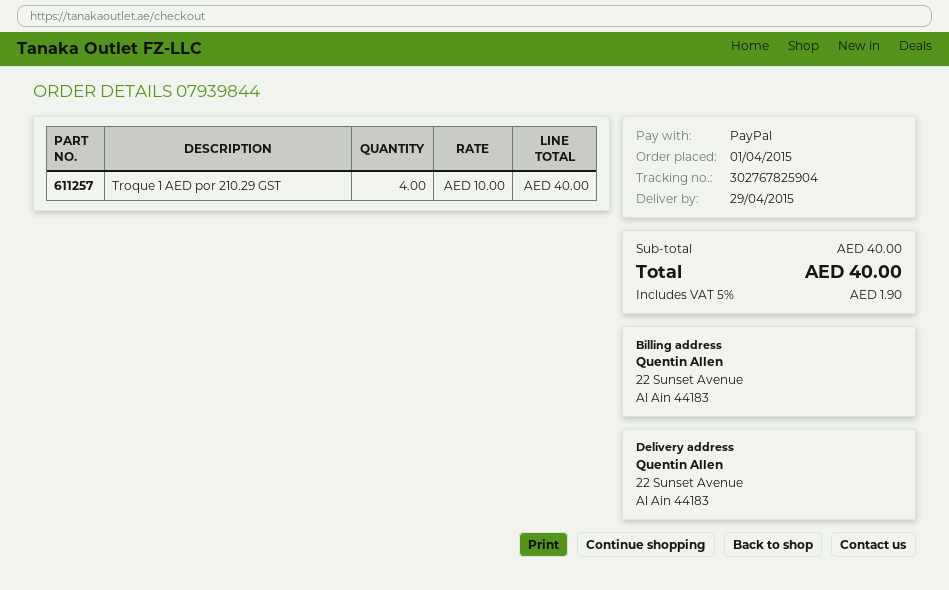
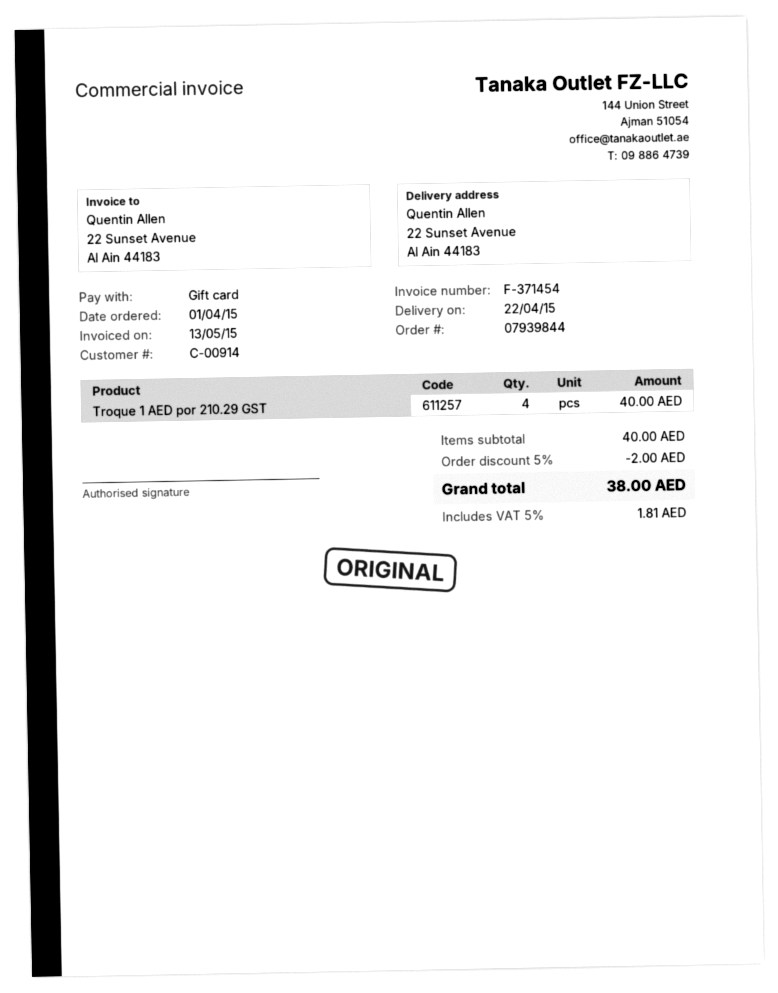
delivery date: 2015-04-29 -> 2015-04-22
payment method: PayPal -> gift card
discount: none -> 5% = 2.00
tax: 5% = 1.90 -> 5% = 1.81
total: 40.00 -> 38.00

